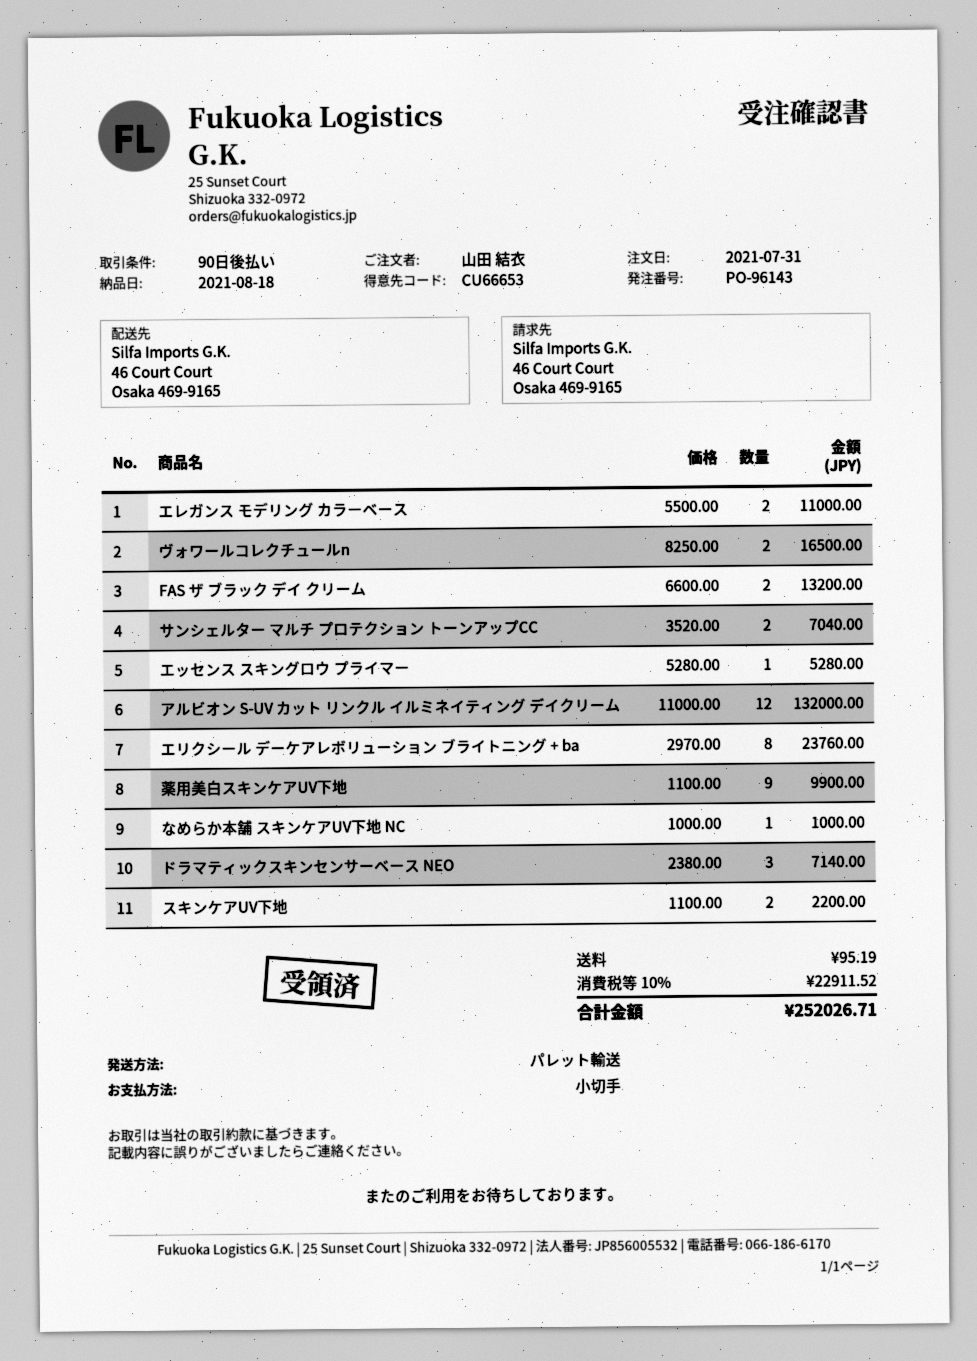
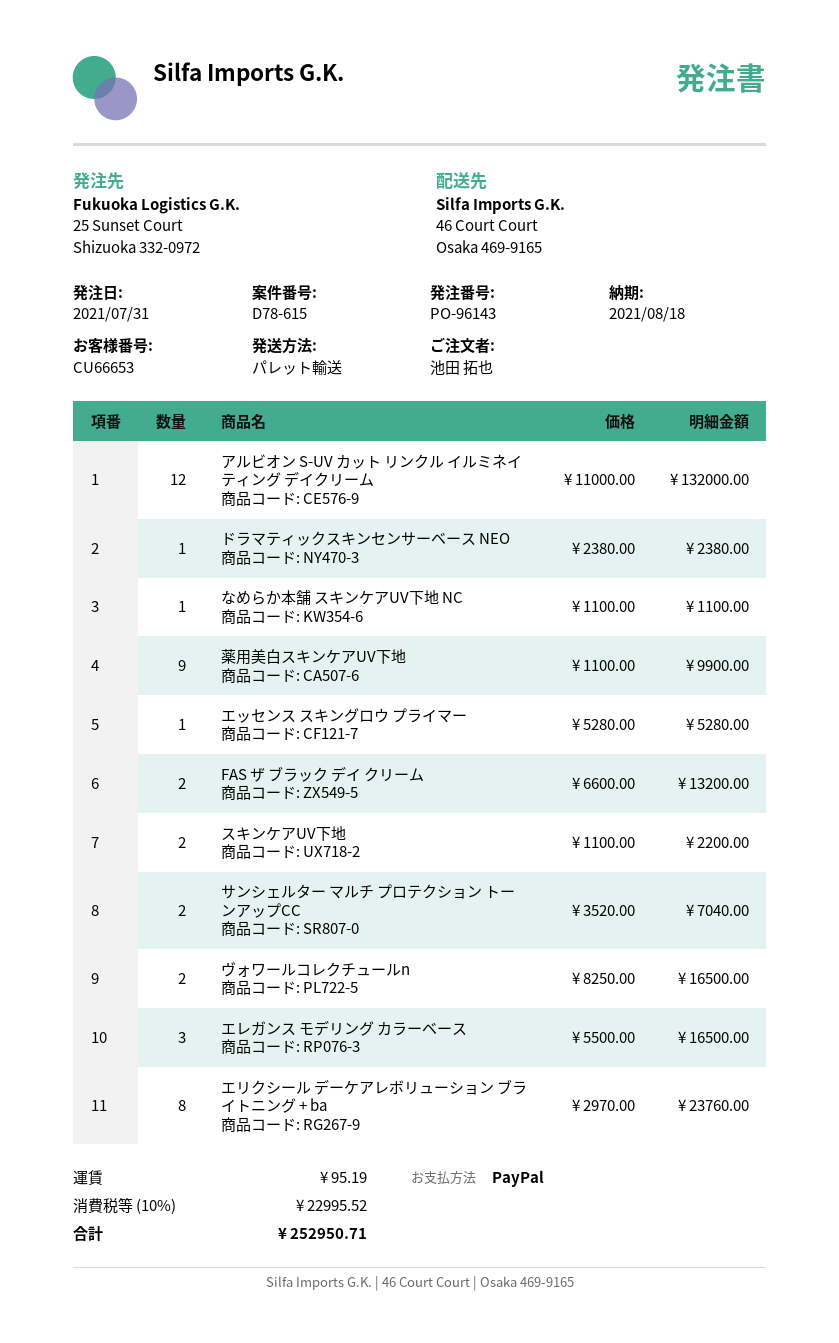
ordered by: 山田 結衣 -> 池田 拓也
payment method: cheque -> PayPal
エレガンス モデリング カラーベース: 2 x 5500.00 = 11000.00 -> 3 x 5500.00 = 16500.00
なめらか本舗 スキンケアUV下地 NC: 1 x 1000.00 = 1000.00 -> 1 x 1100.00 = 1100.00
ドラマティックスキンセンサーベース NEO: 3 x 2380.00 = 7140.00 -> 1 x 2380.00 = 2380.00
tax: 10% = 22911.52 -> 10% = 22995.52
total: 252026.71 -> 252950.71

